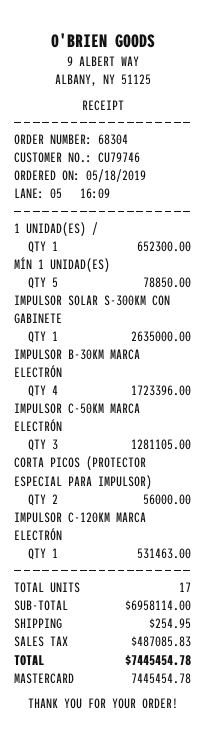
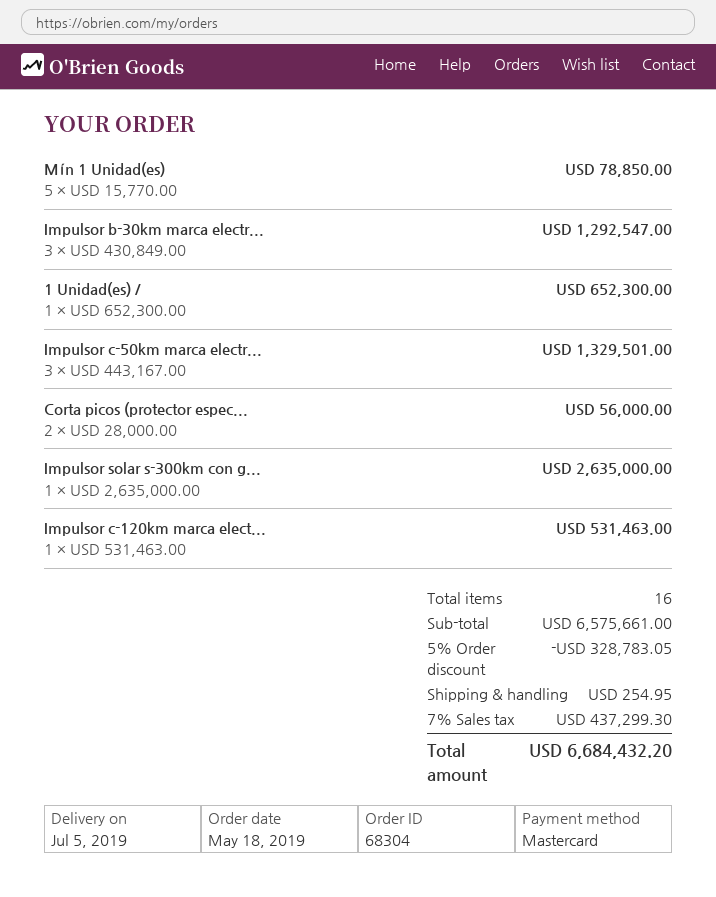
IMPULSOR B-30KM MARCA ELECTRÓN: 4 for 1723396.00 -> 3 for 1292547.00
IMPULSOR C-50KM MARCA ELECTRÓN: 3 for 1281105.00 -> 3 for 1329501.00
total quantity: 17 -> 16
subtotal: 6958114.00 -> 6575661.00
discount: none -> 5% = 328783.05
tax: 487085.83 -> 437299.30
total: 7445454.78 -> 6684432.20

